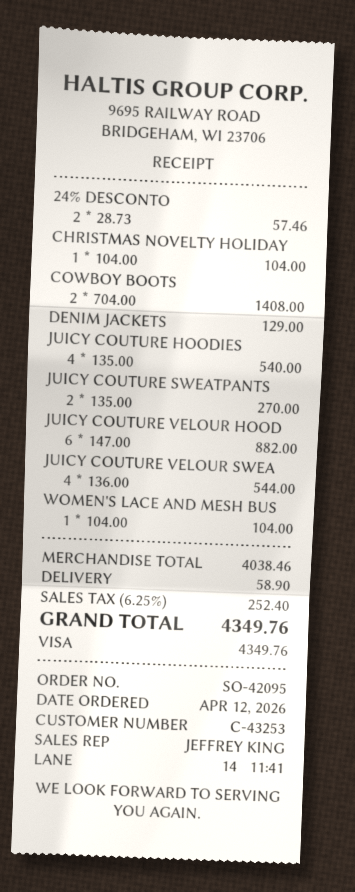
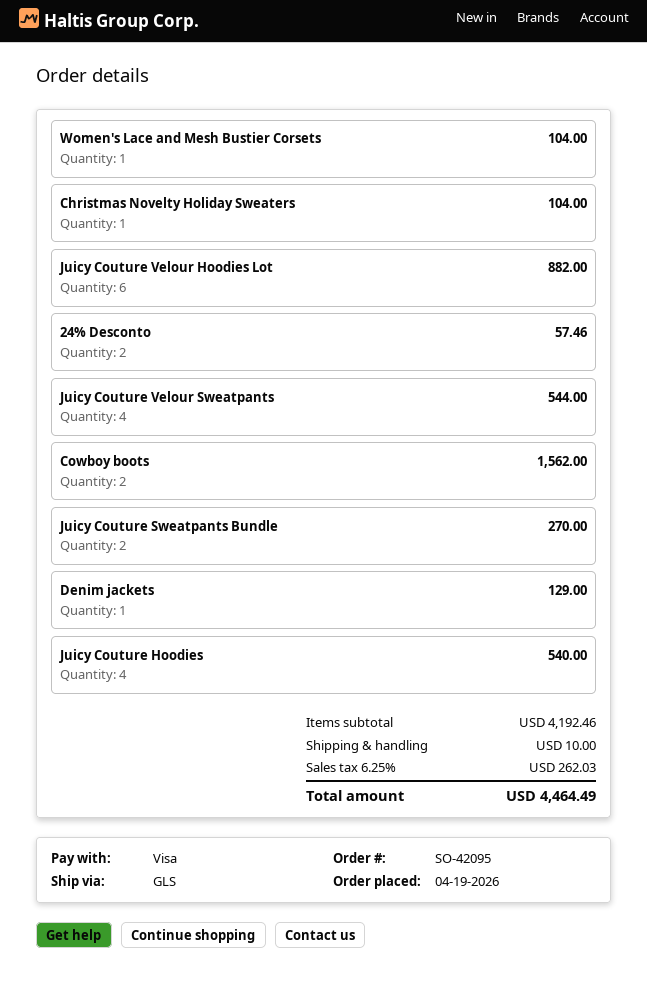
order date: 2026-04-12 -> 2026-04-19
COWBOY BOOTS: 2 for 1408.00 -> 2 for 1562.00
subtotal: 4038.46 -> 4192.46
shipping: 58.90 -> 10.00
tax: 6.25% = 252.40 -> 6.25% = 262.03
total: 4349.76 -> 4464.49

